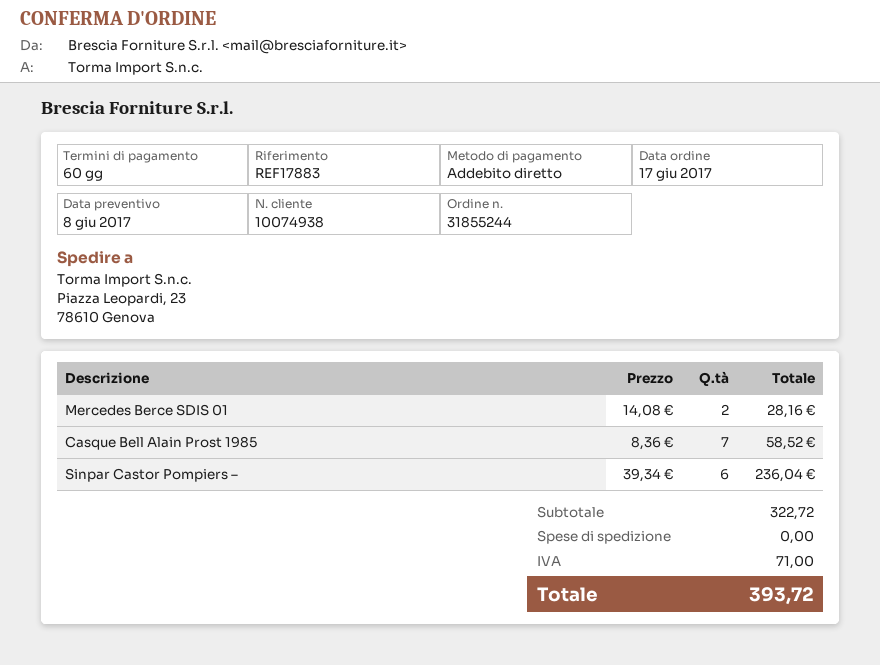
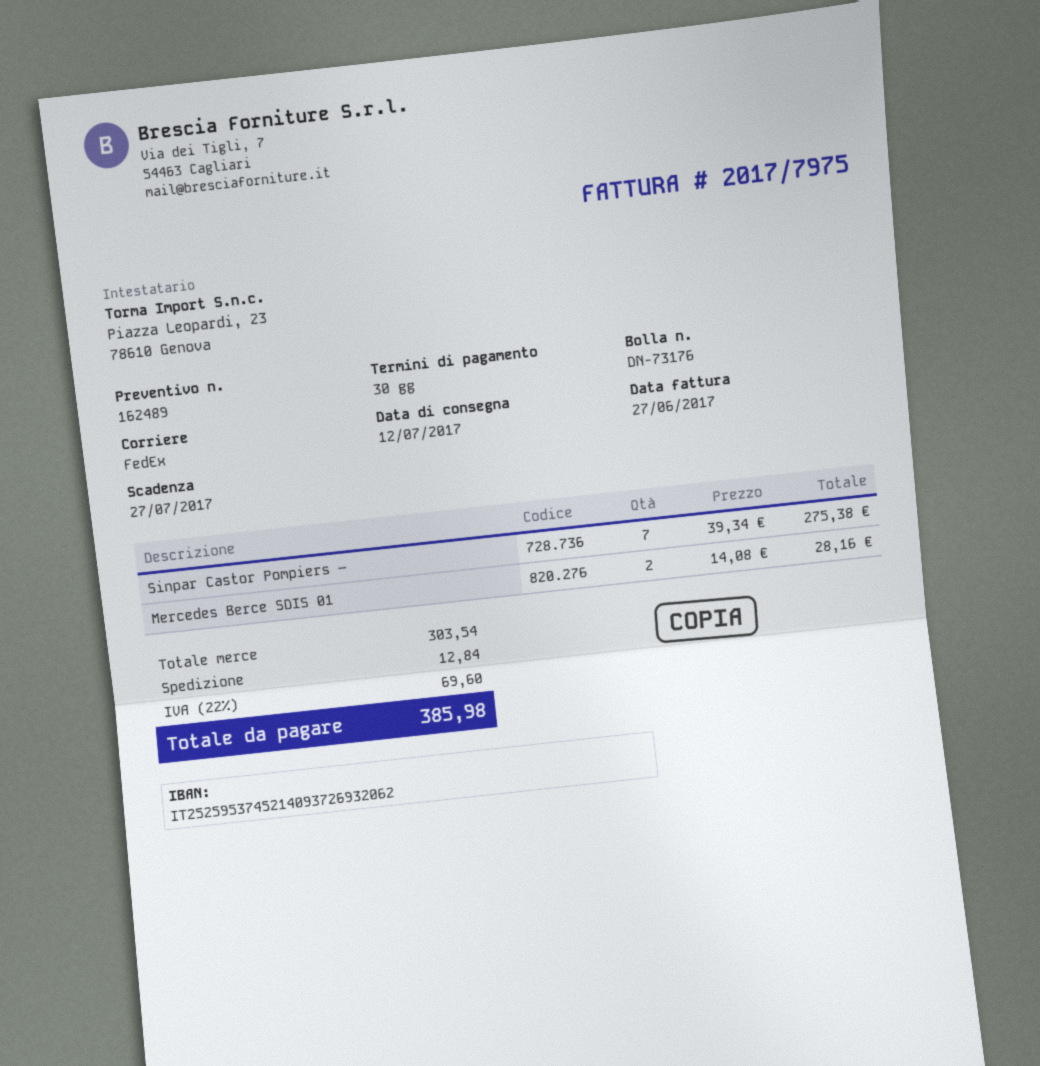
payment terms: 60 days -> 30 days
Casque Bell Alain Prost 1985: 7 x 8.36 = 58.52 -> none
Sinpar Castor Pompiers –: 6 x 39.34 = 236.04 -> 7 x 39.34 = 275.38
subtotal: 322.72 -> 303.54
shipping: 0.00 -> 12.84
tax: 71.00 -> 69.60
total: 393.72 -> 385.98

